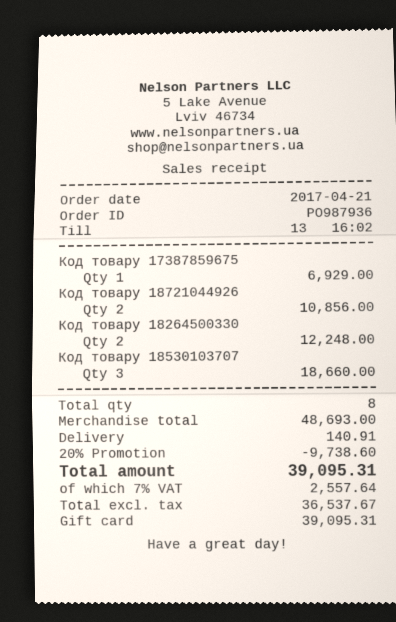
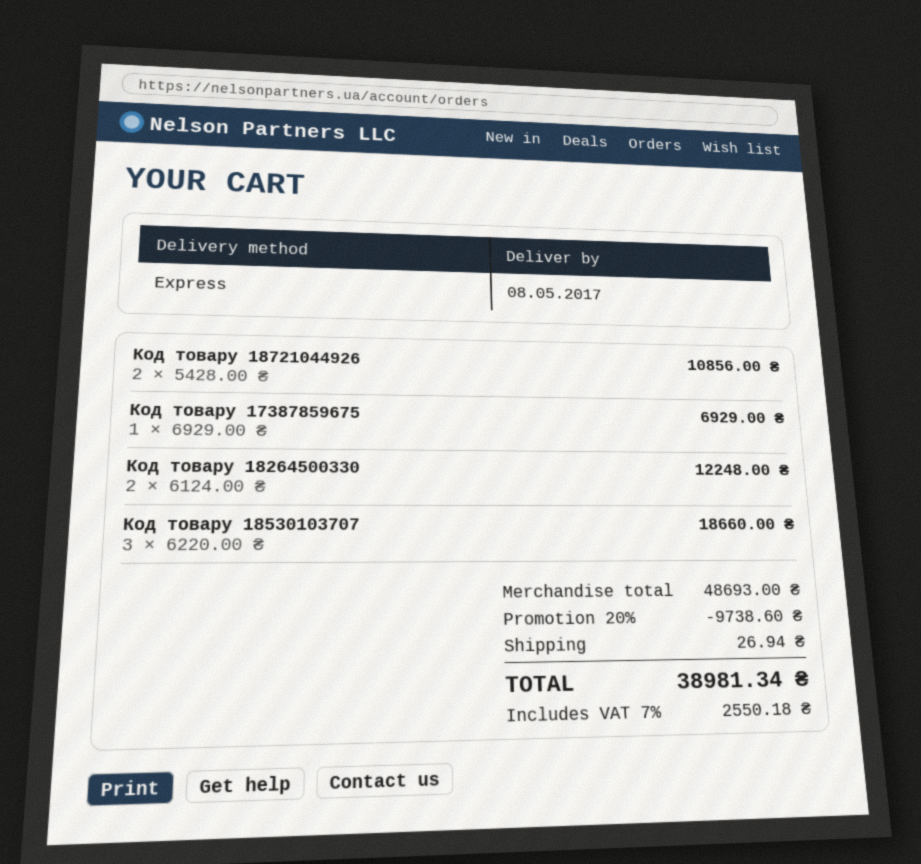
shipping: 140.91 -> 26.94
tax: 7% = 2557.64 -> 7% = 2550.18
total: 39095.31 -> 38981.34

